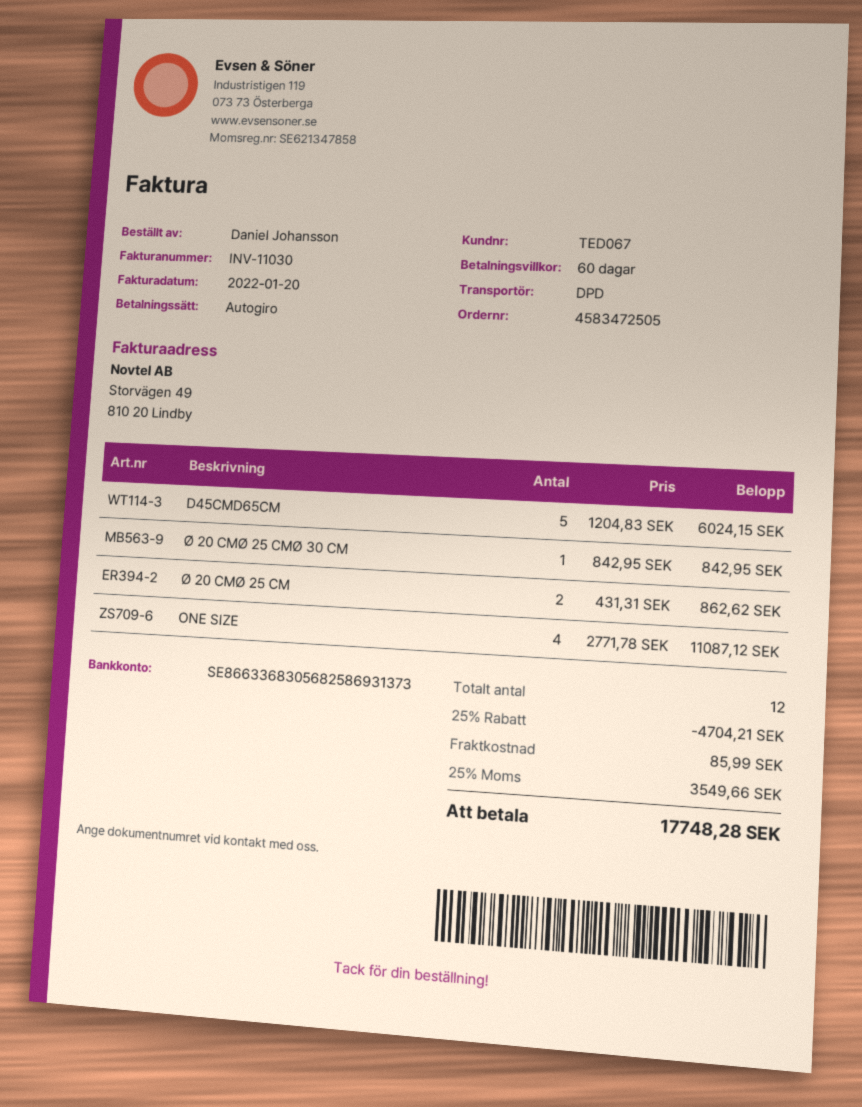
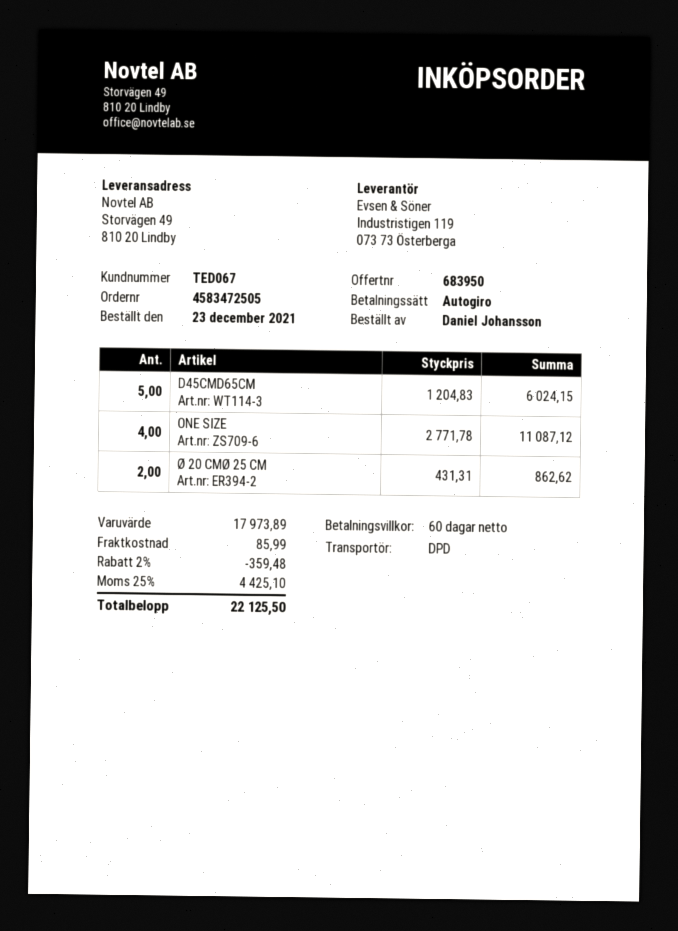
Ø 20 CMØ 25 CMØ 30 CM: 1 x 842.95 = 842.95 -> none
discount: 25% = 4704.21 -> 2% = 359.48
tax: 25% = 3549.66 -> 25% = 4425.10
total: 17748.28 -> 22125.50

